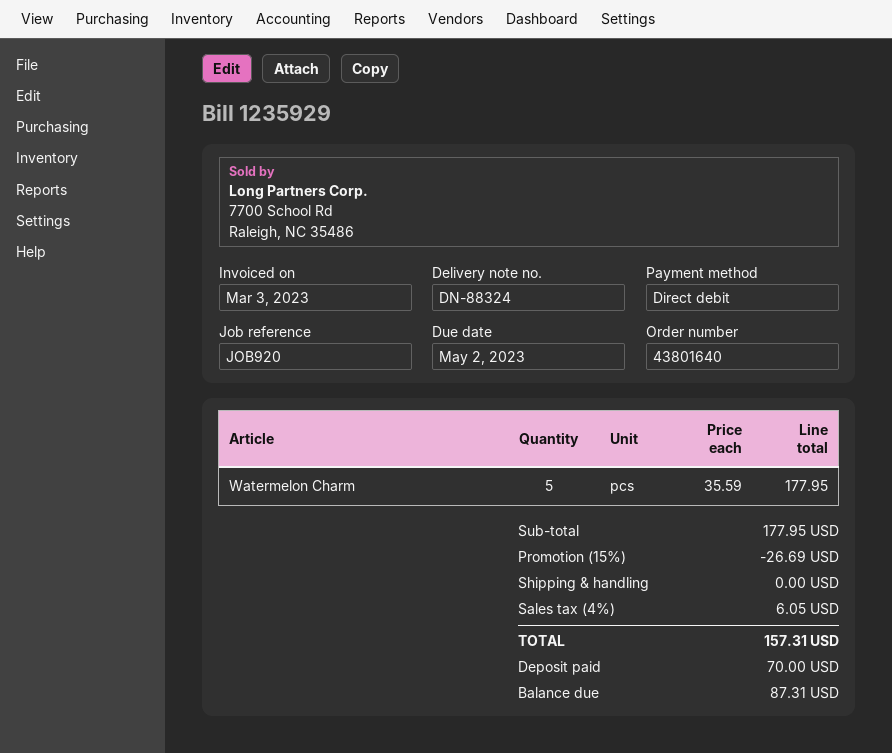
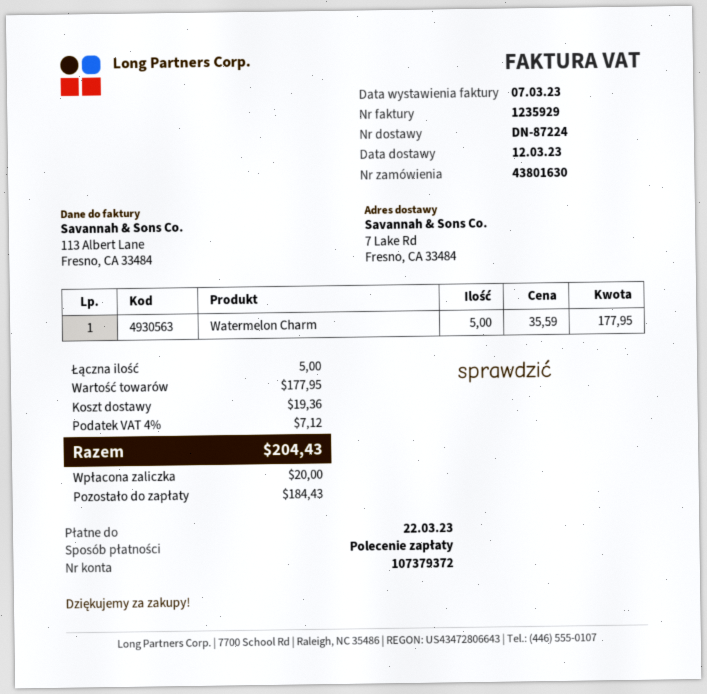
order number: 43801640 -> 43801630
delivery note number: DN-88324 -> DN-87224
invoice date: 2023-03-03 -> 2023-03-07
due date: 2023-05-02 -> 2023-03-22
discount: 15% = 26.69 -> none
shipping: 0.00 -> 19.36
tax: 4% = 6.05 -> 4% = 7.12
total: 157.31 -> 204.43
deposit: 70.00 -> 20.00
balance: 87.31 -> 184.43

